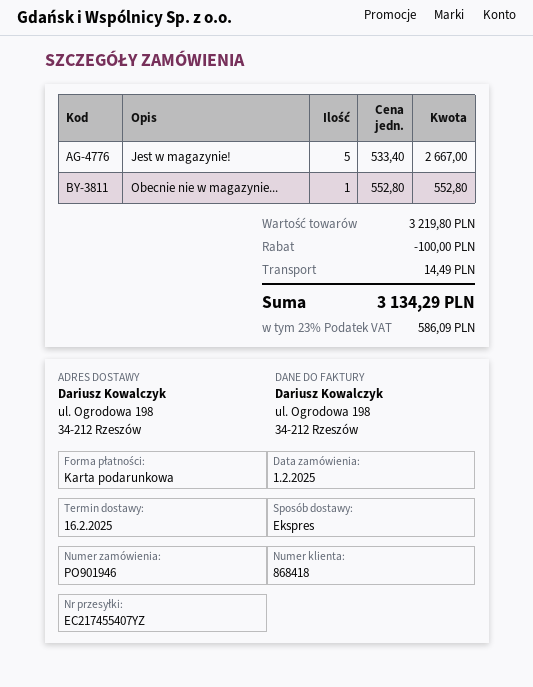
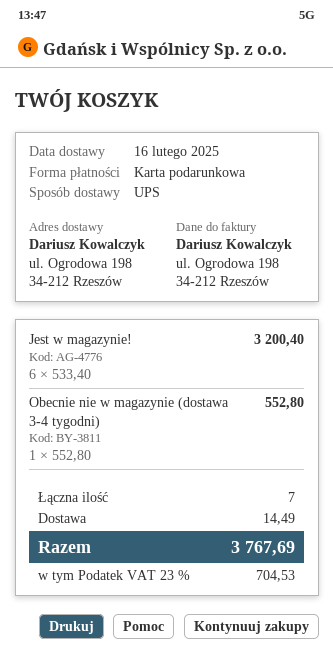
shipping method: express -> UPS
Jest w magazynie!: 5 x 533.40 = 2667.00 -> 6 x 533.40 = 3200.40
discount: 100.00 -> none
tax: 23% = 586.09 -> 23% = 704.53
total: 3134.29 -> 3767.69

